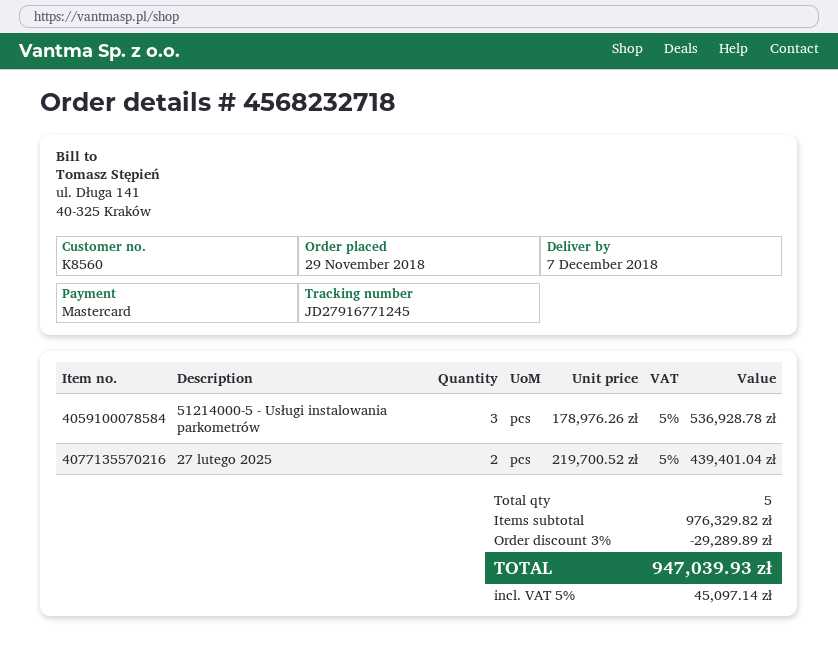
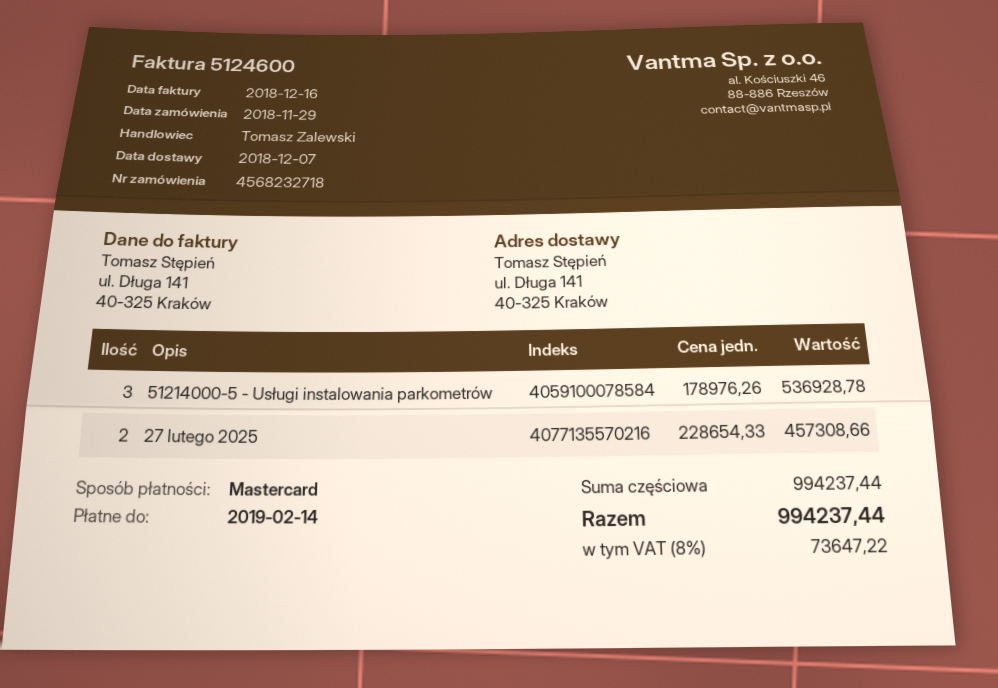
27 lutego 2025: 2 x 219700.52 = 439401.04 -> 2 x 228654.33 = 457308.66
subtotal: 976329.82 -> 994237.44
discount: 3% = 29289.89 -> none
tax: 5% = 45097.14 -> 8% = 73647.22
total: 947039.93 -> 994237.44

